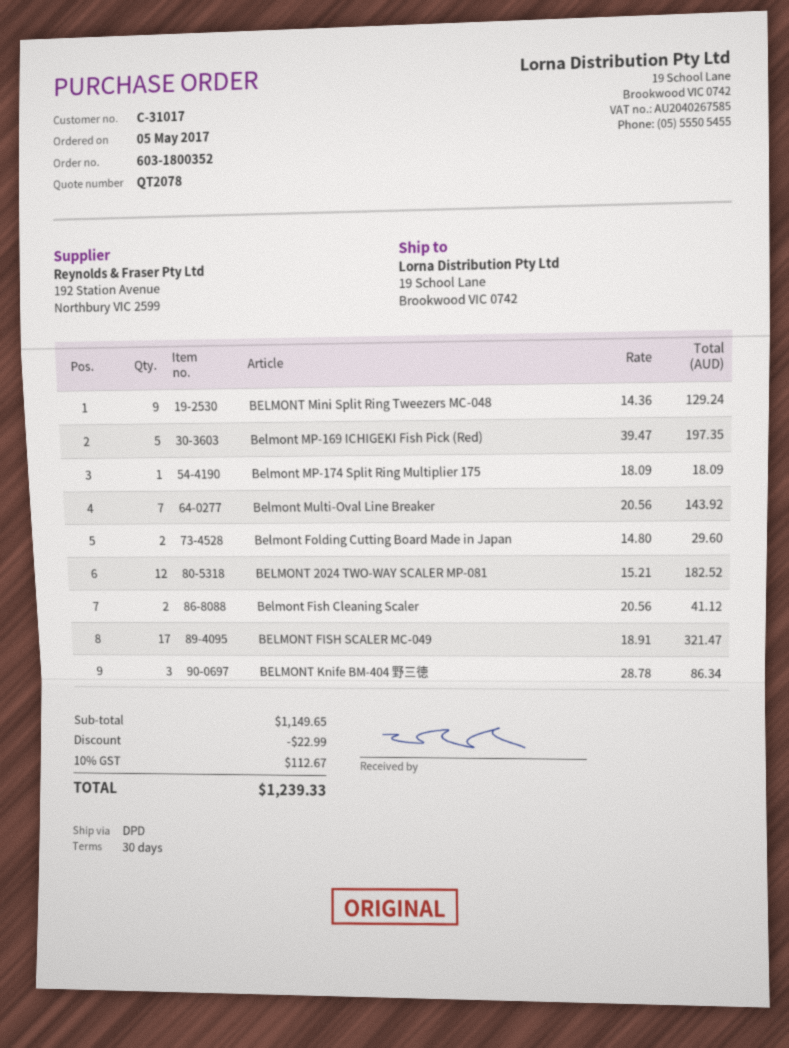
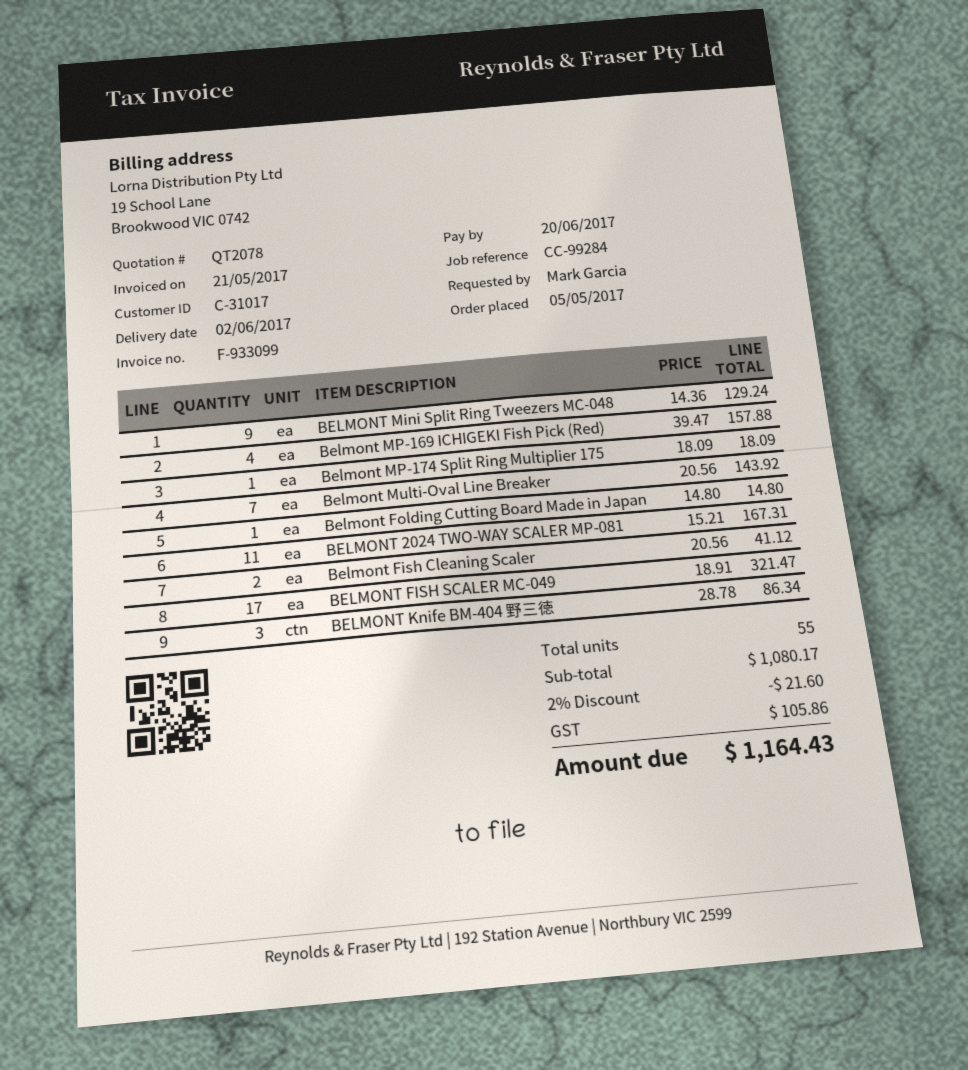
Belmont MP-169 ICHIGEKI Fish Pick (Red): 5 x 39.47 = 197.35 -> 4 x 39.47 = 157.88
Belmont Folding Cutting Board Made in Japan: 2 x 14.80 = 29.60 -> 1 x 14.80 = 14.80
BELMONT 2024 TWO-WAY SCALER MP-081: 12 x 15.21 = 182.52 -> 11 x 15.21 = 167.31
subtotal: 1149.65 -> 1080.17
discount: 22.99 -> 21.60
tax: 112.67 -> 105.86
total: 1239.33 -> 1164.43

